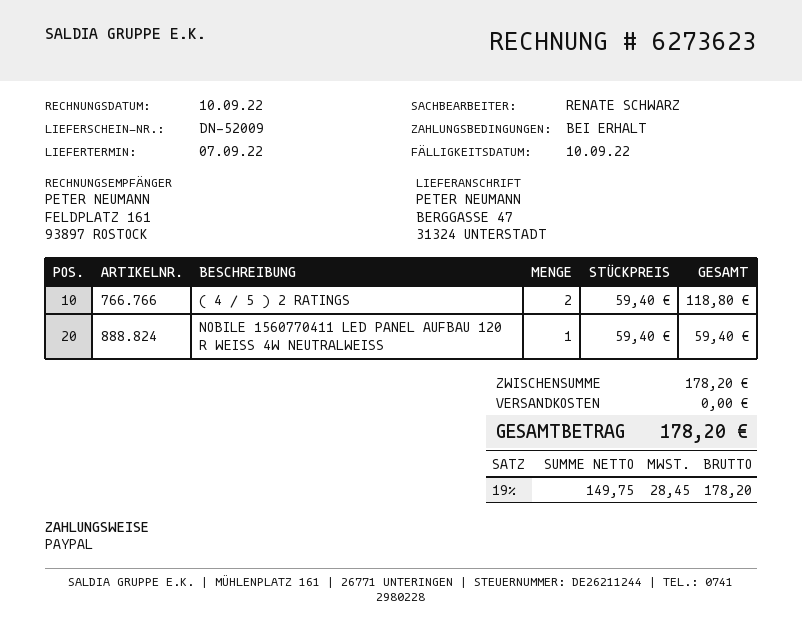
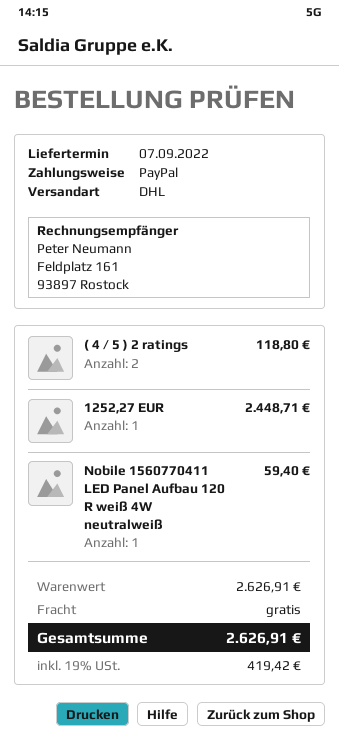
1252,27 EUR: none -> 1 for 2448.71
subtotal: 178.20 -> 2626.91
tax: 19% = 28.45 -> 19% = 419.42
total: 178.20 -> 2626.91

